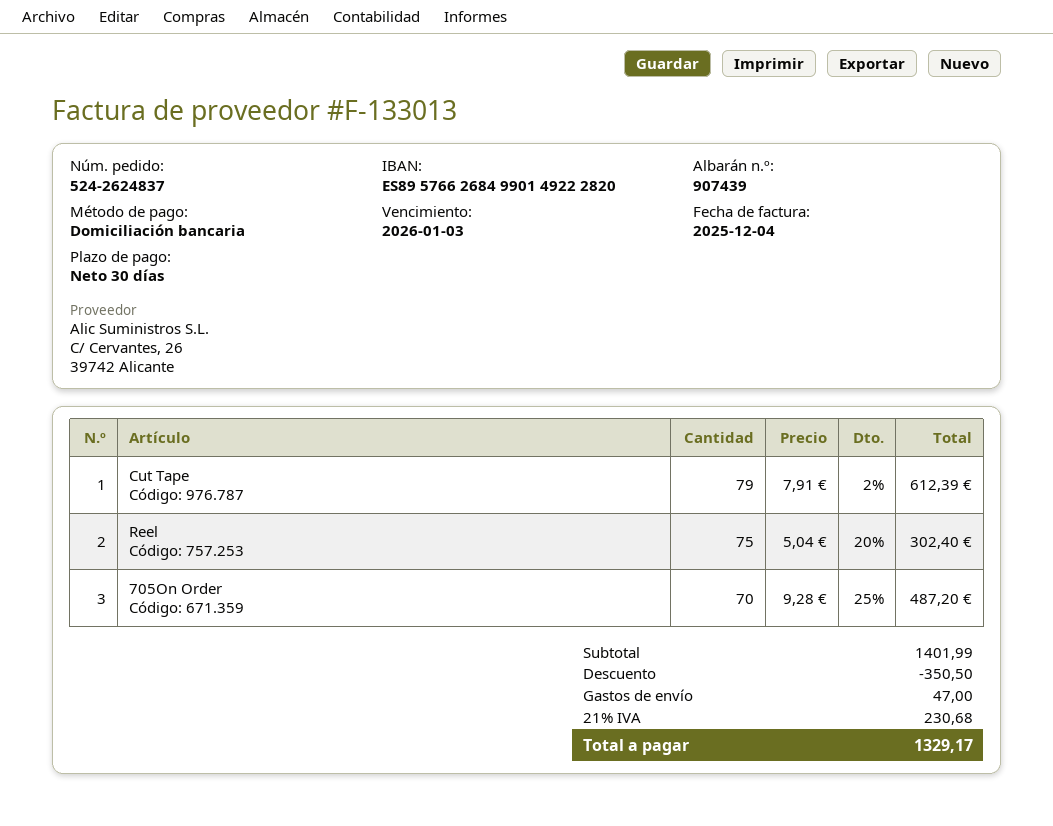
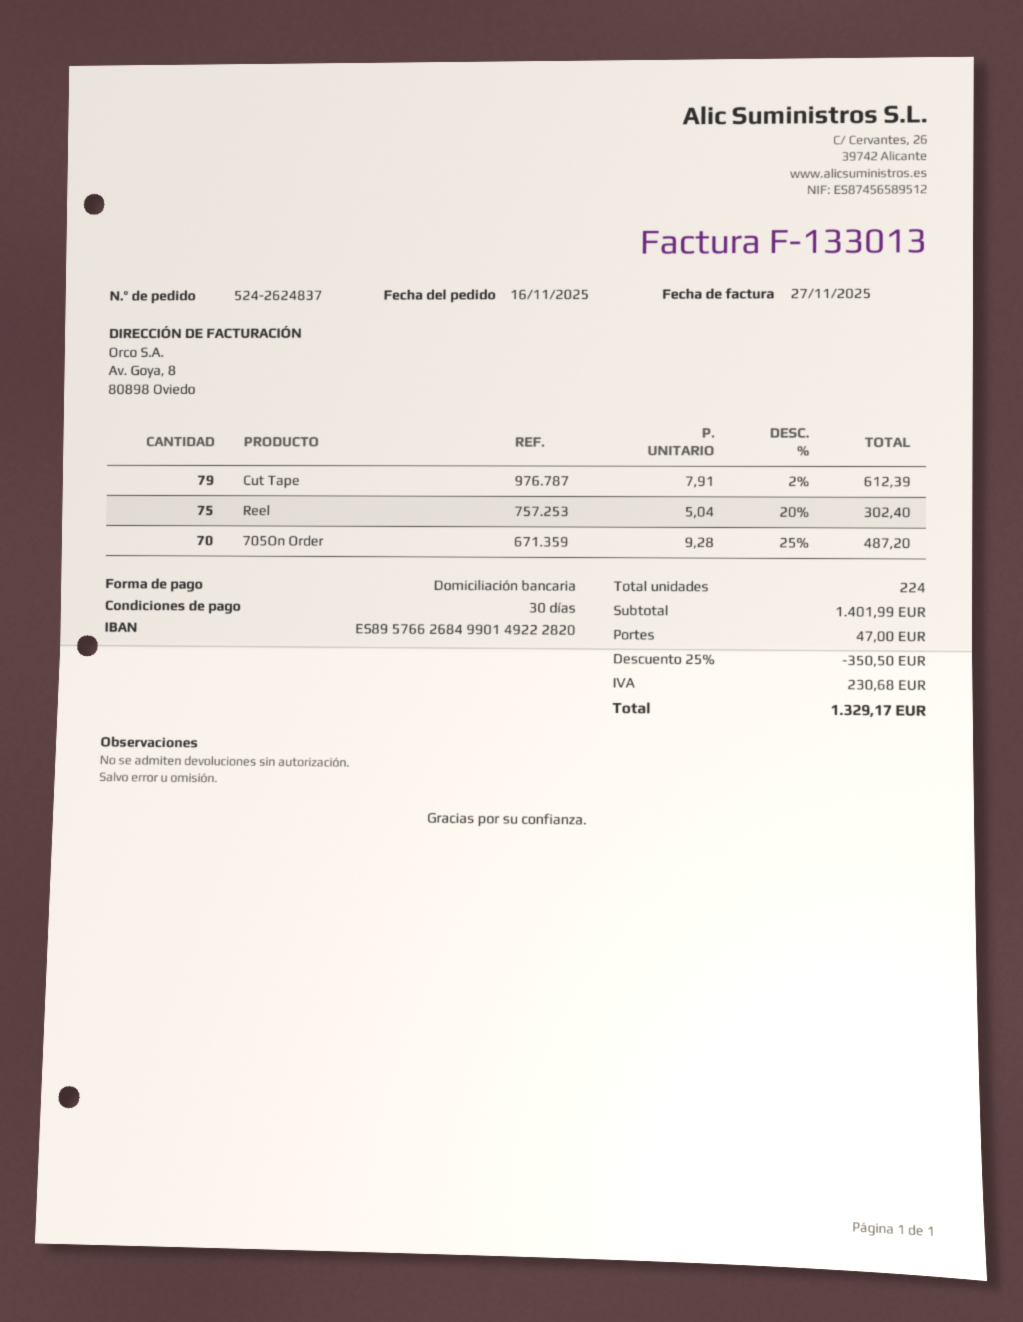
invoice date: 2025-12-04 -> 2025-11-27

